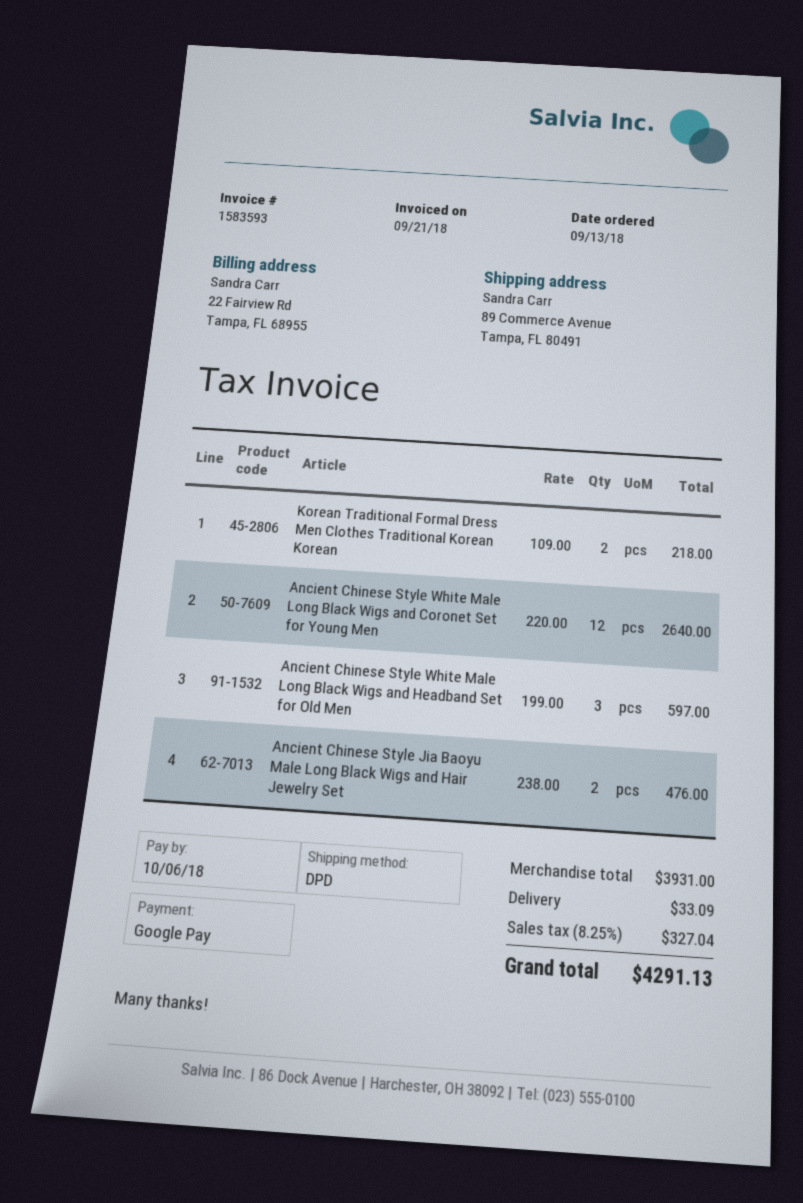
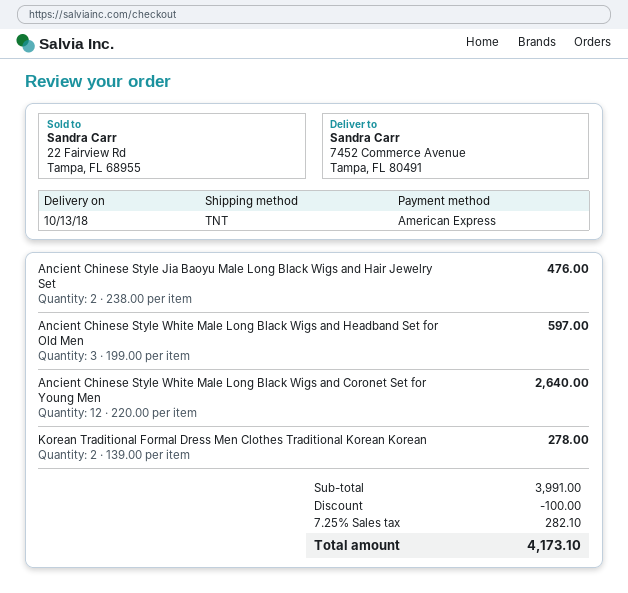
payment method: Google Pay -> American Express
shipping method: DPD -> TNT
ship to: 89 Commerce Avenue, Tampa, FL 80491 -> 7452 Commerce Avenue, Tampa, FL 80491
Korean Traditional Formal Dress Men Clothes Traditional Korean Korean: 2 x 109.00 = 218.00 -> 2 x 139.00 = 278.00
subtotal: 3931.00 -> 3991.00
discount: none -> 100.00
shipping: 33.09 -> none
tax: 8.25% = 327.04 -> 7.25% = 282.10
total: 4291.13 -> 4173.10

